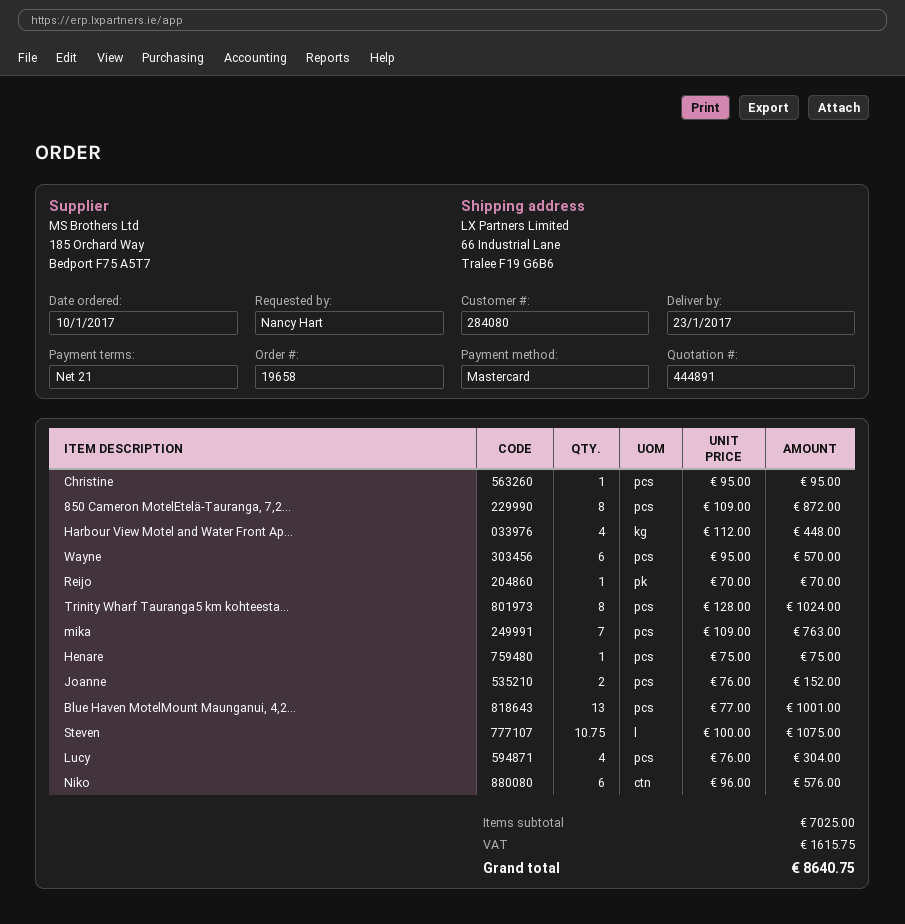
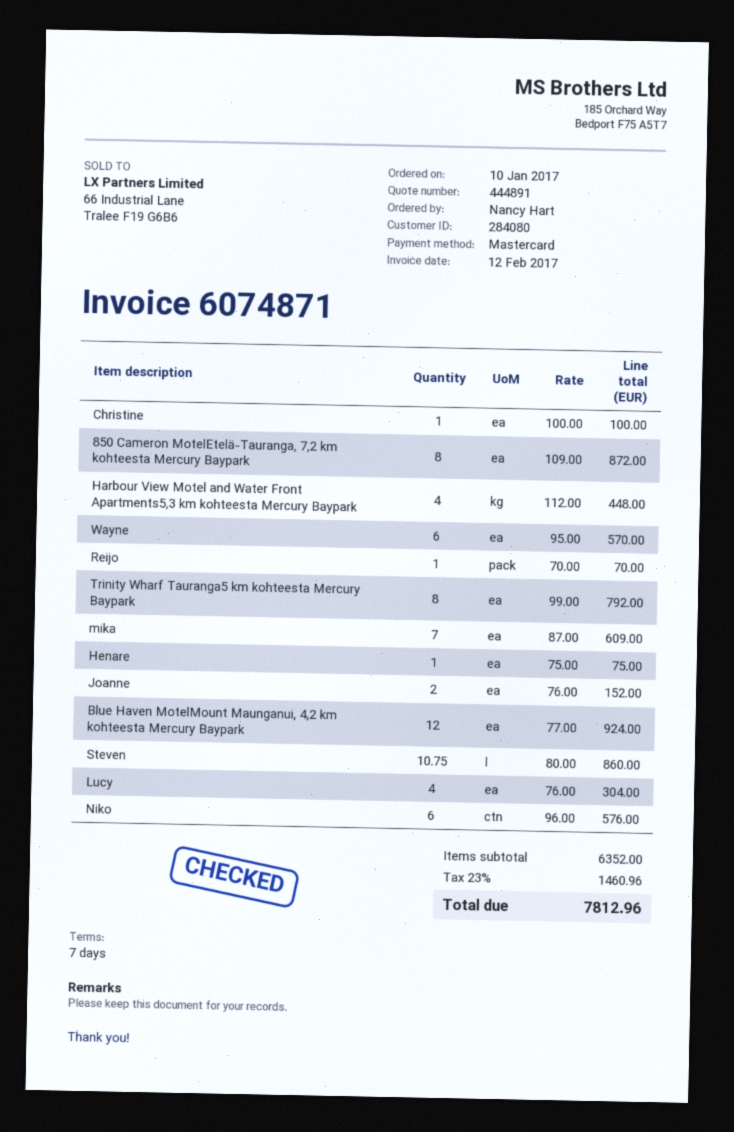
payment terms: 21 days -> 7 days
Christine: 1 x 95.00 = 95.00 -> 1 x 100.00 = 100.00
Trinity Wharf Tauranga5 km kohteesta...: 8 x 128.00 = 1024.00 -> 8 x 99.00 = 792.00
mika: 7 x 109.00 = 763.00 -> 7 x 87.00 = 609.00
Blue Haven MotelMount Maunganui, 4,2...: 13 x 77.00 = 1001.00 -> 12 x 77.00 = 924.00
Steven: 10.75 x 100.00 = 1075.00 -> 10.75 x 80.00 = 860.00
subtotal: 7025.00 -> 6352.00
tax: 1615.75 -> 1460.96
total: 8640.75 -> 7812.96

